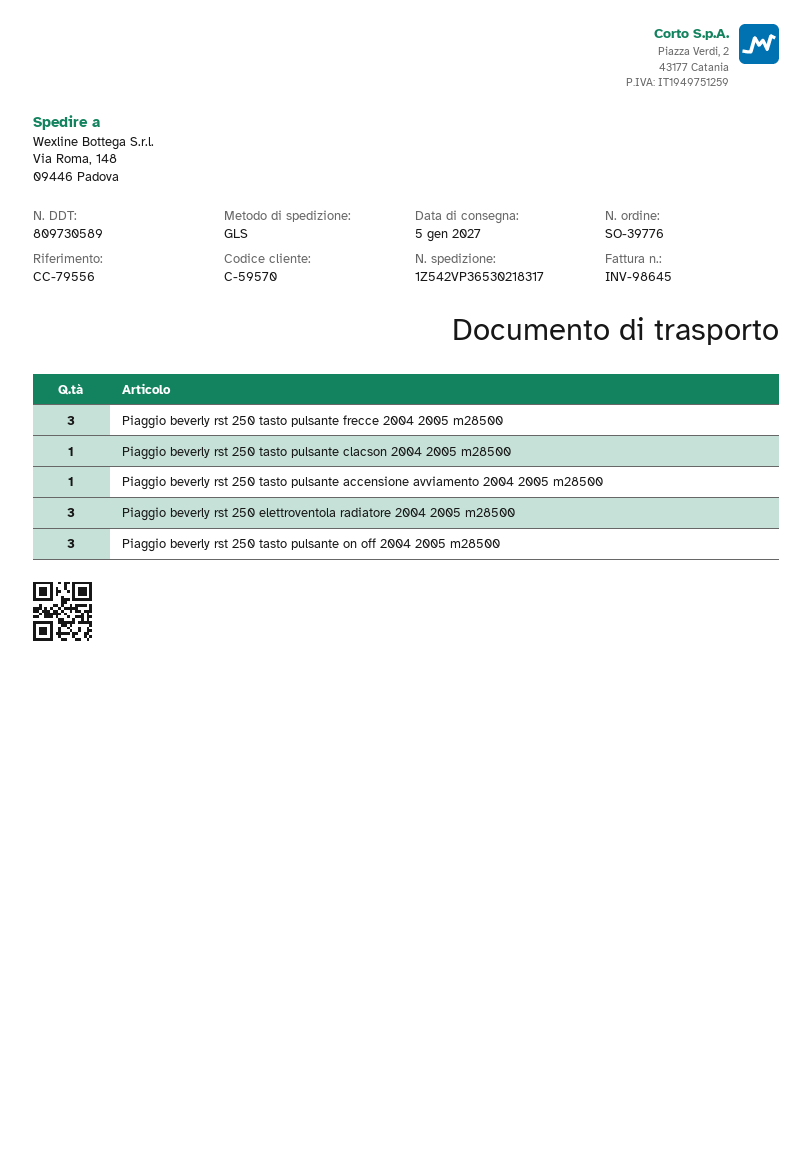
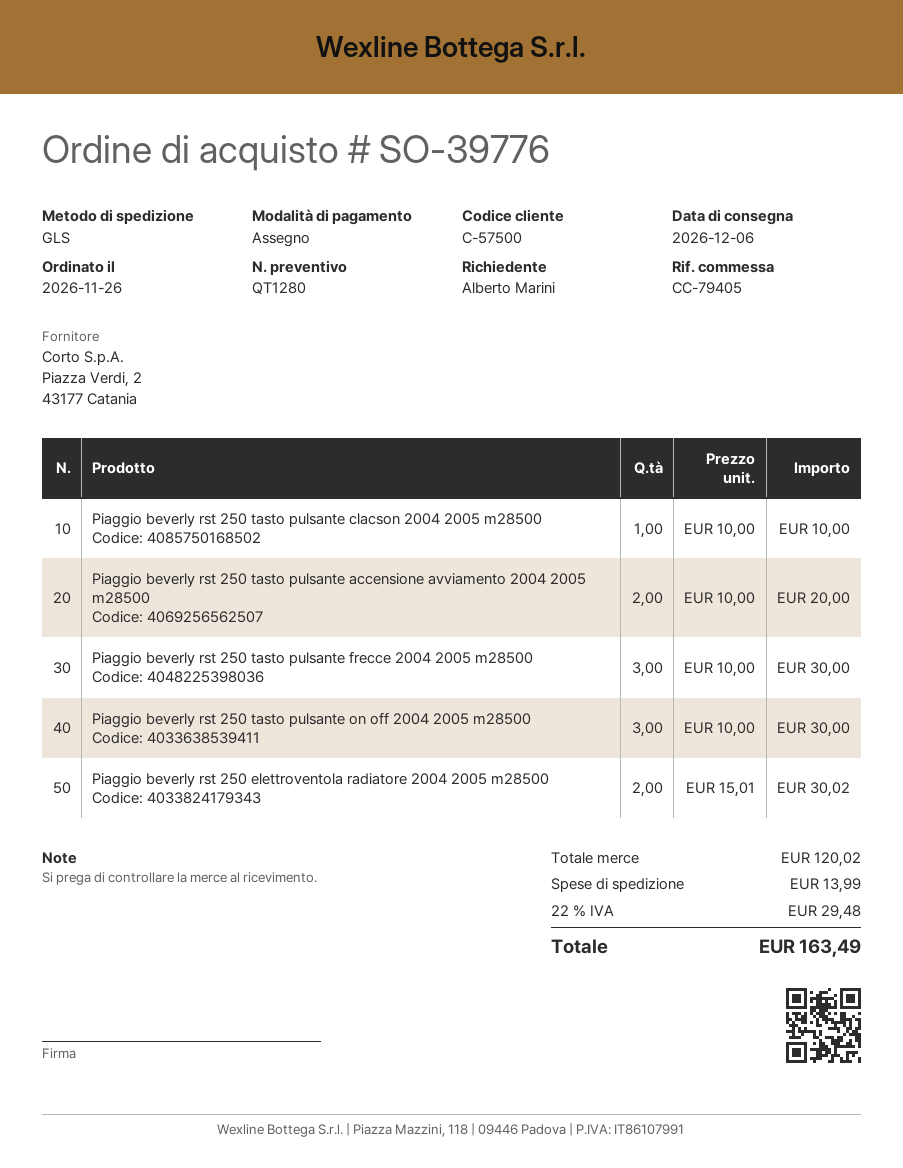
delivery date: 2027-01-05 -> 2026-12-06
customer number: C-59570 -> C-57500
reference: CC-79556 -> CC-79405
Piaggio beverly rst 250 tasto pulsante accensione avviamento 2004 2005 m28500: 1 -> 2
Piaggio beverly rst 250 elettroventola radiatore 2004 2005 m28500: 3 -> 2

